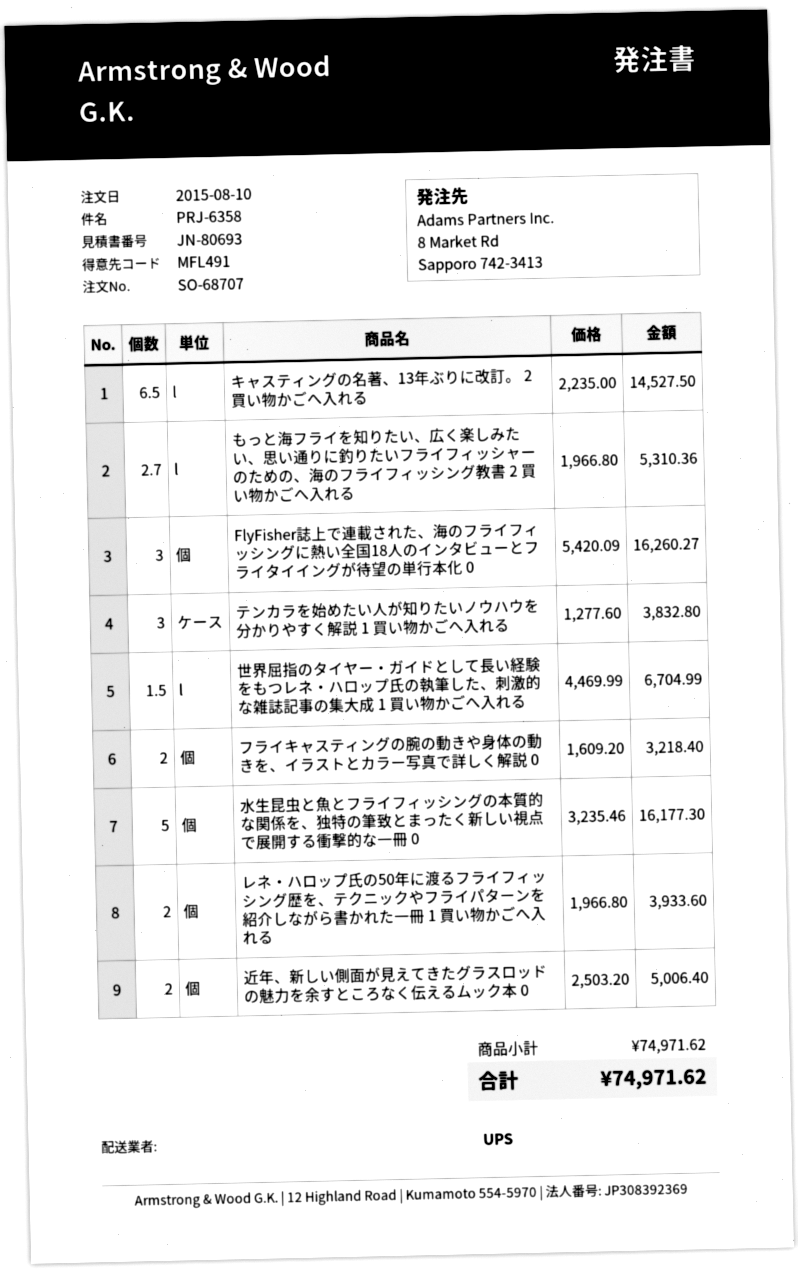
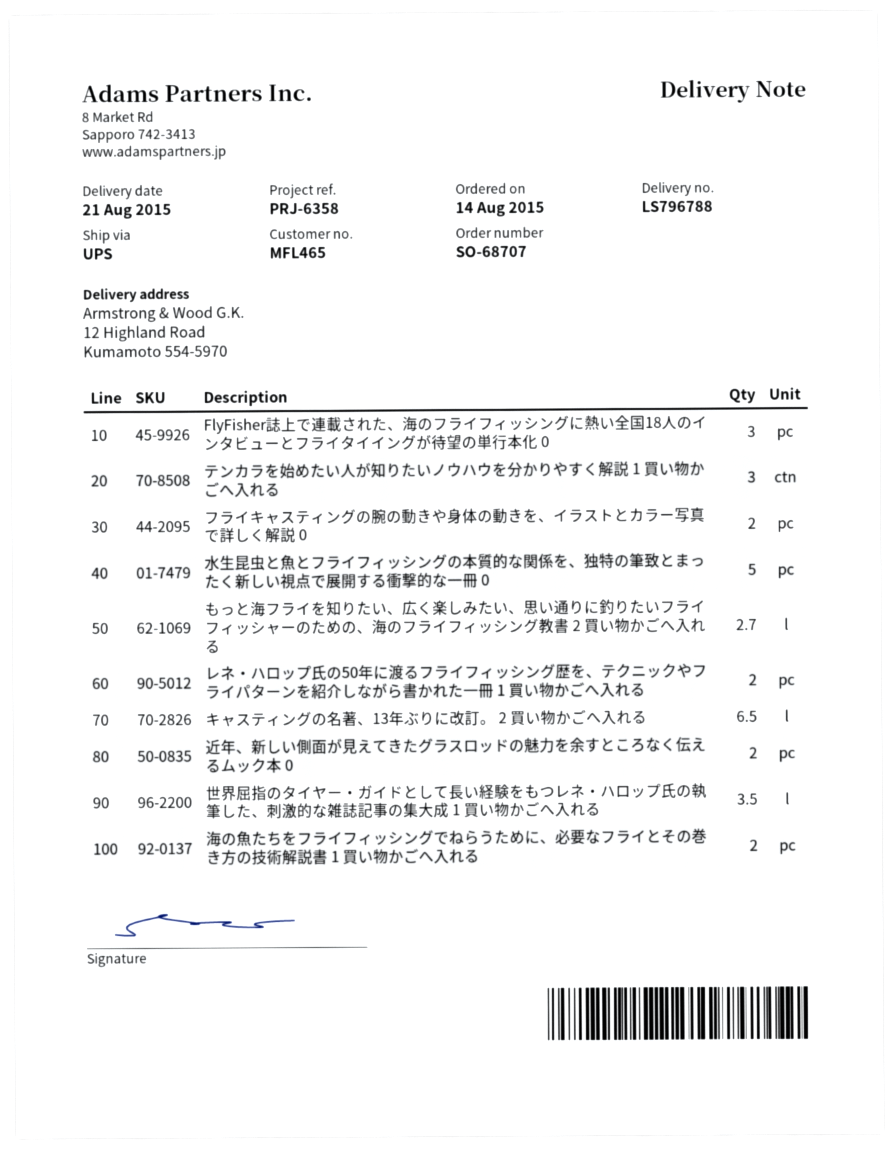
order date: 2015-08-10 -> 2015-08-14
customer number: MFL491 -> MFL465
世界屈指のタイヤー・ガイドとして長い経験をもつレネ・ハロップ氏の執筆した、刺激的な雑誌記事の集大成 1 買い物かごへ入れる: 1.5 -> 3.5
海の魚たちをフライフィッシングでねらうために、必要なフライとその巻き方の技術解説書 1 買い物かごへ入れる: none -> 2

